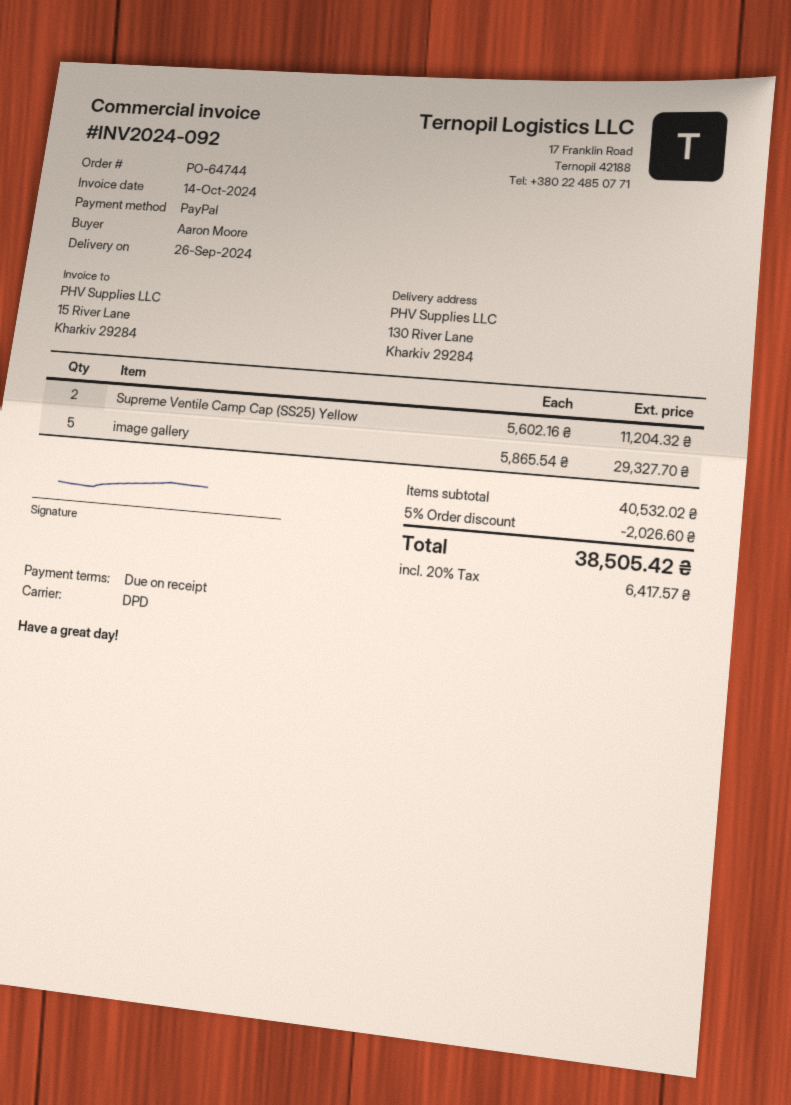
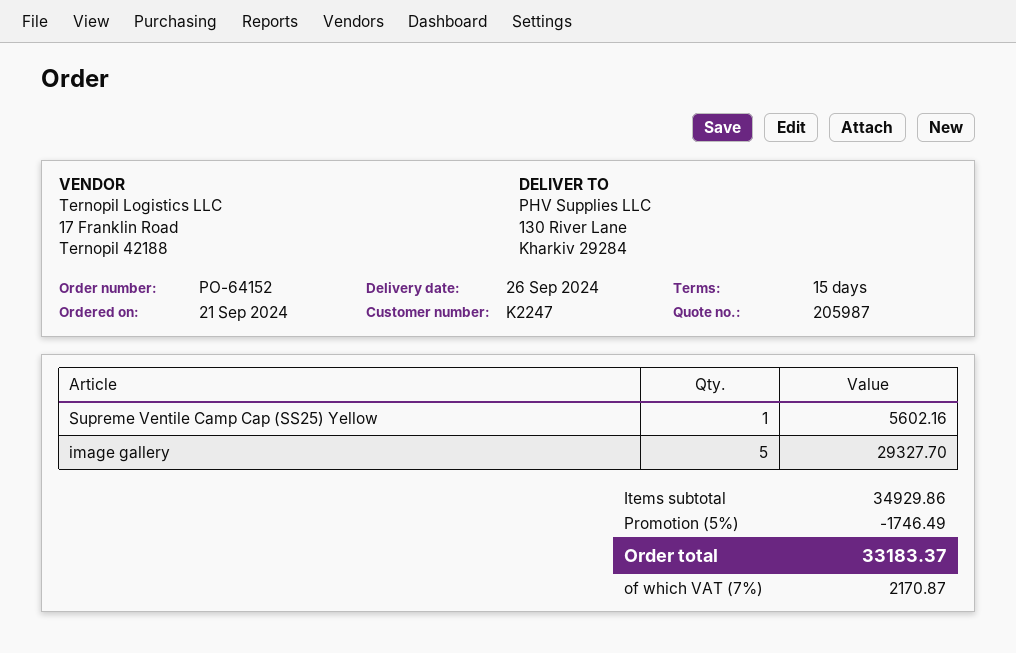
order number: PO-64744 -> PO-64152
payment terms: on receipt -> 15 days
Supreme Ventile Camp Cap (SS25) Yellow: 2 for 11204.32 -> 1 for 5602.16
subtotal: 40532.02 -> 34929.86
discount: 5% = 2026.60 -> 5% = 1746.49
tax: 20% = 6417.57 -> 7% = 2170.87
total: 38505.42 -> 33183.37

